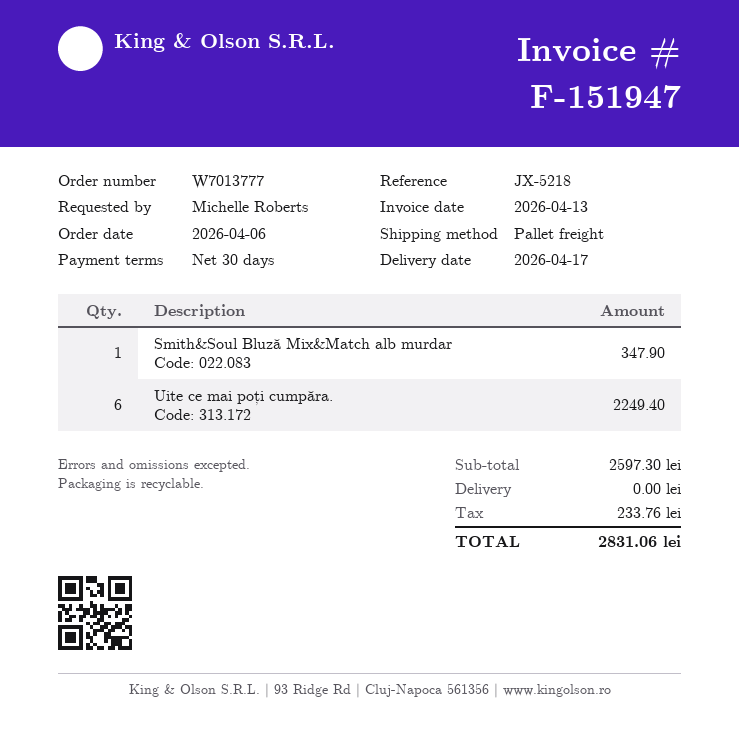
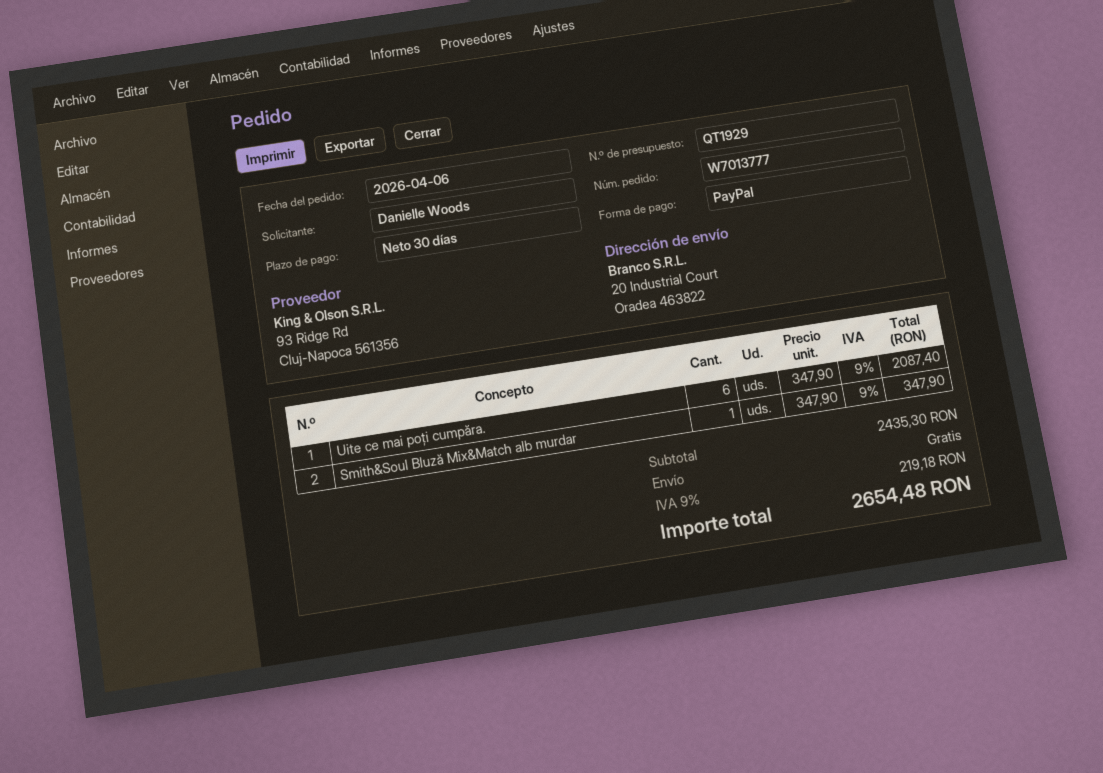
ordered by: Michelle Roberts -> Danielle Woods
Uite ce mai poți cumpăra.: 6 for 2249.40 -> 6 for 2087.40
subtotal: 2597.30 -> 2435.30
tax: 233.76 -> 219.18
total: 2831.06 -> 2654.48

